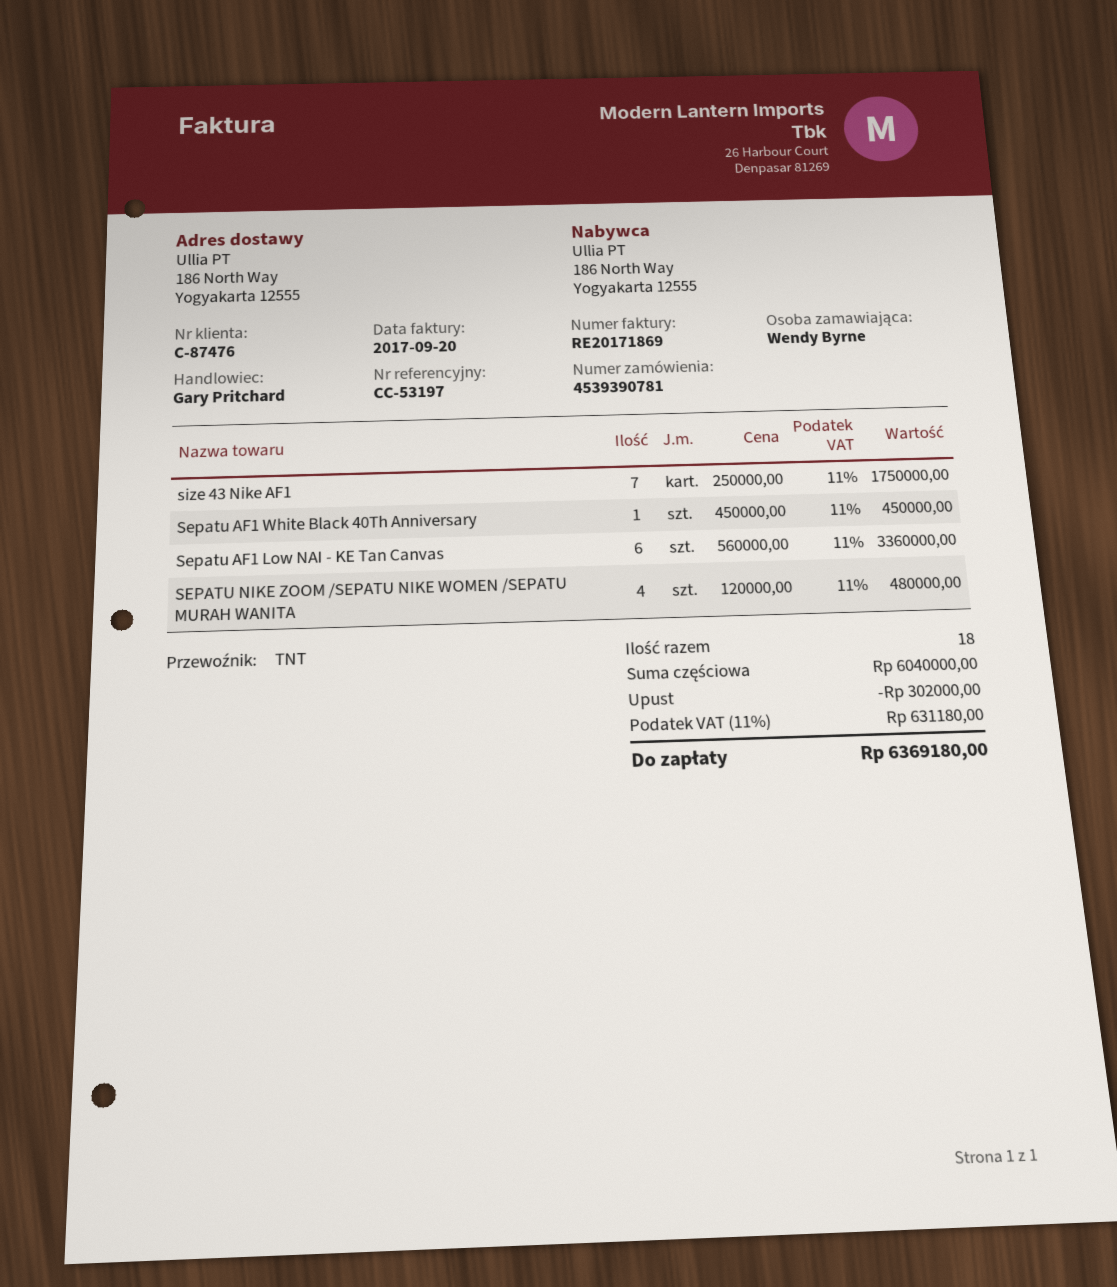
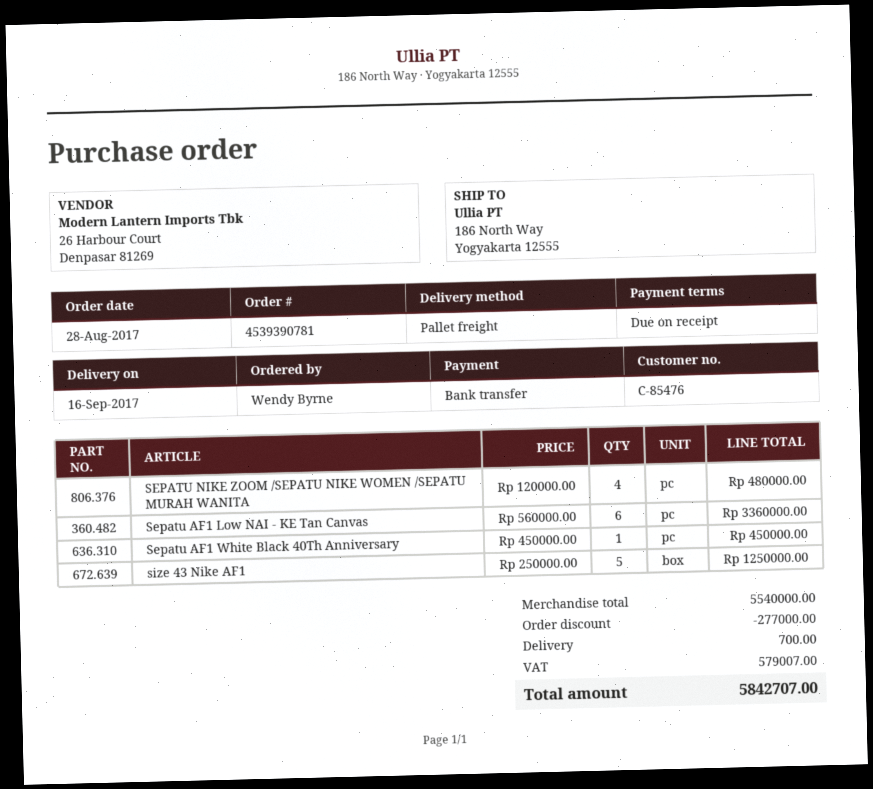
customer number: C-87476 -> C-85476
shipping method: TNT -> pallet freight
size 43 Nike AF1: 7 x 250000.00 = 1750000.00 -> 5 x 250000.00 = 1250000.00
subtotal: 6040000.00 -> 5540000.00
discount: 302000.00 -> 277000.00
shipping: none -> 700.00
tax: 631180.00 -> 579007.00
total: 6369180.00 -> 5842707.00

